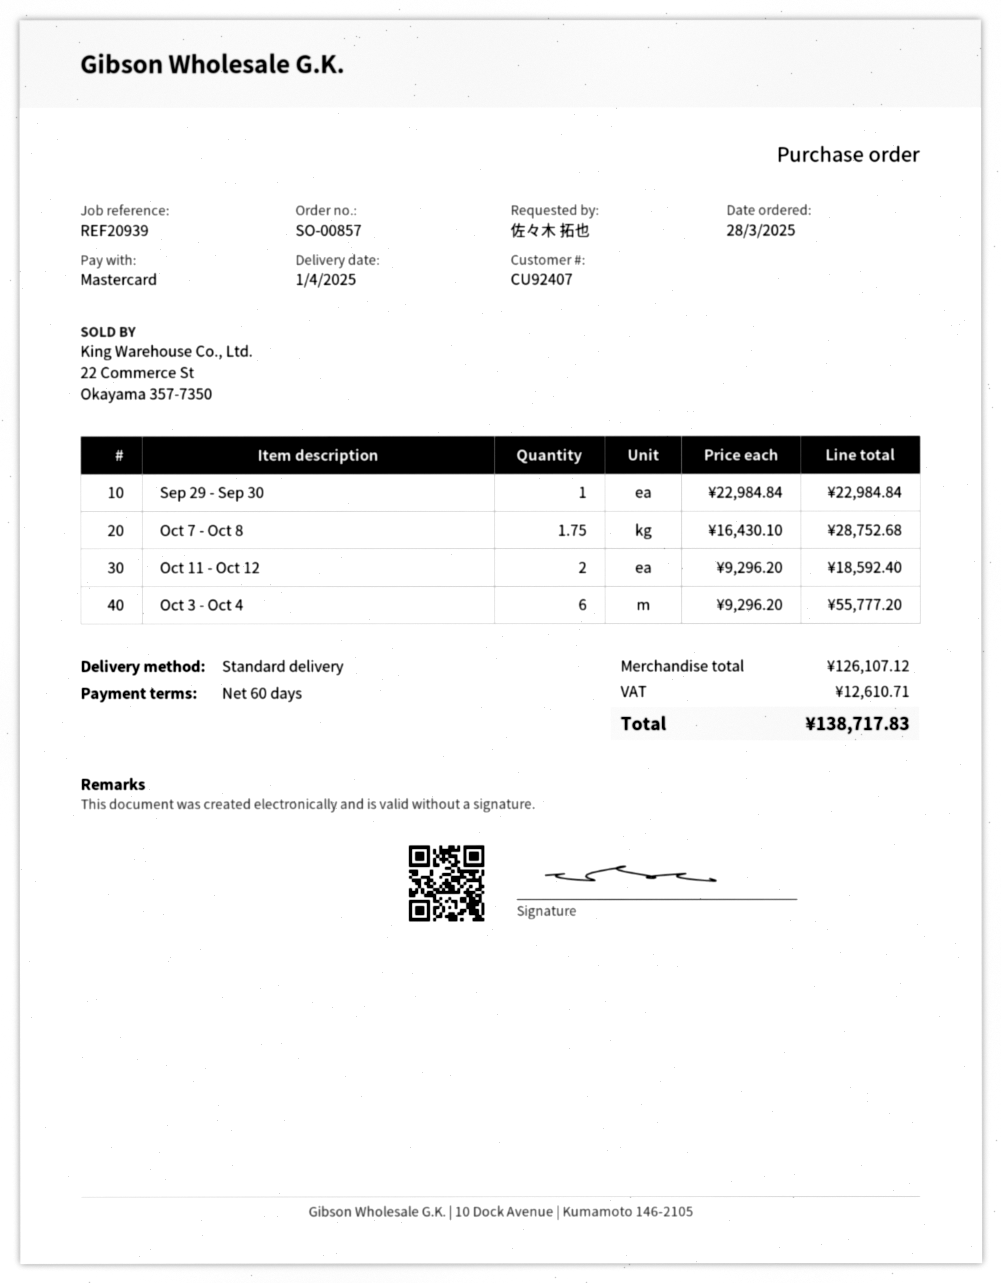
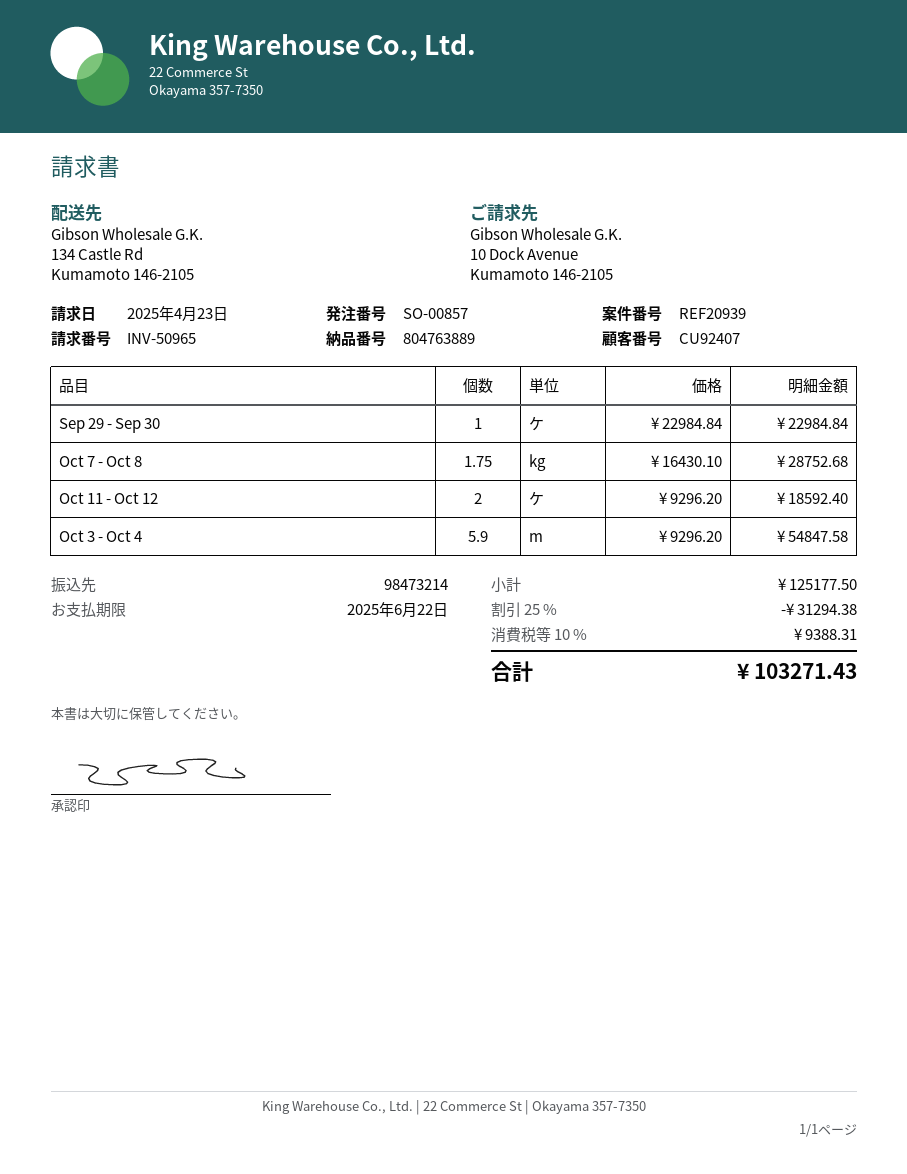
Oct 3 - Oct 4: 6 x 9296.20 = 55777.20 -> 5.9 x 9296.20 = 54847.58
subtotal: 126107.12 -> 125177.50
discount: none -> 25% = 31294.38
tax: 12610.71 -> 9388.31
total: 138717.83 -> 103271.43

